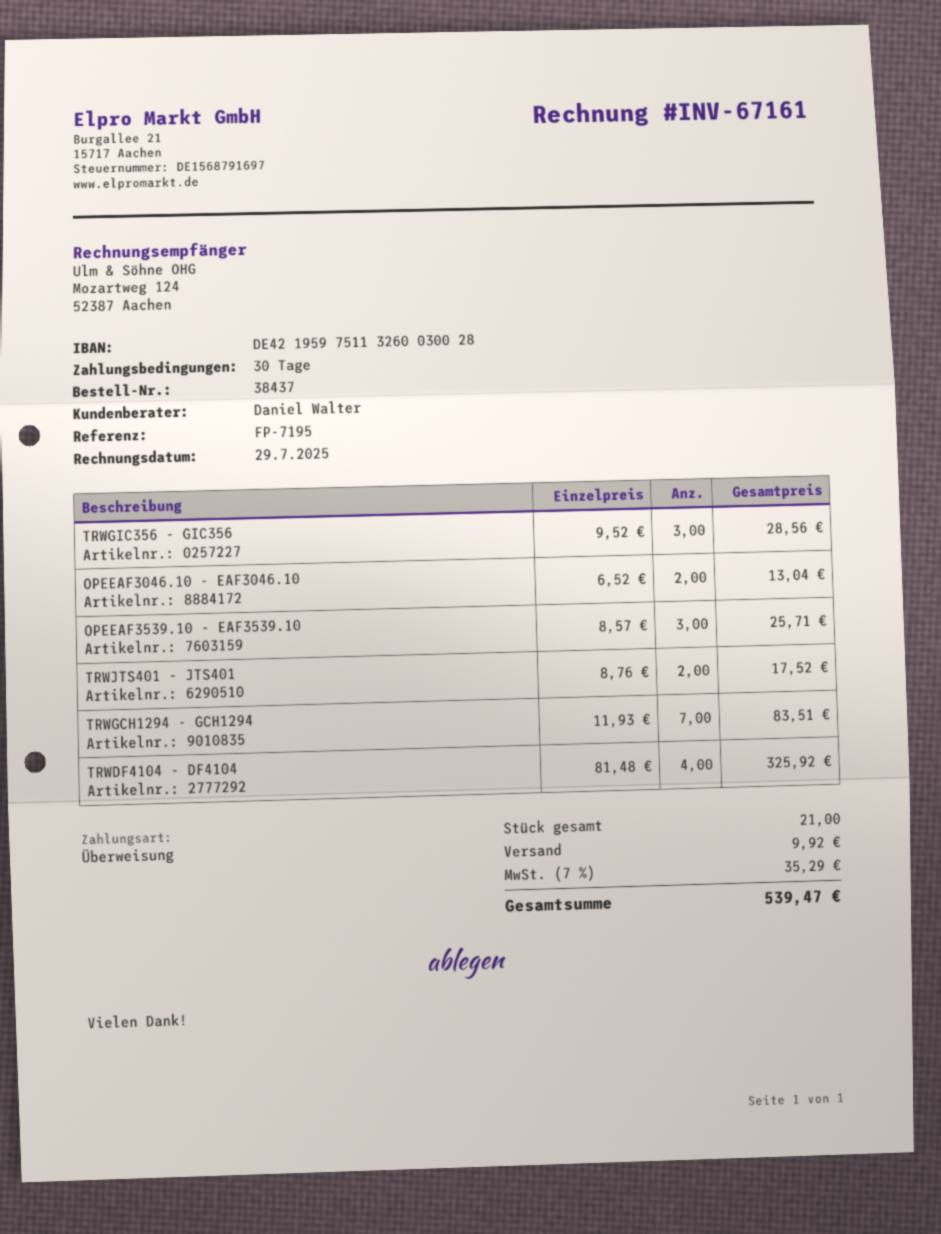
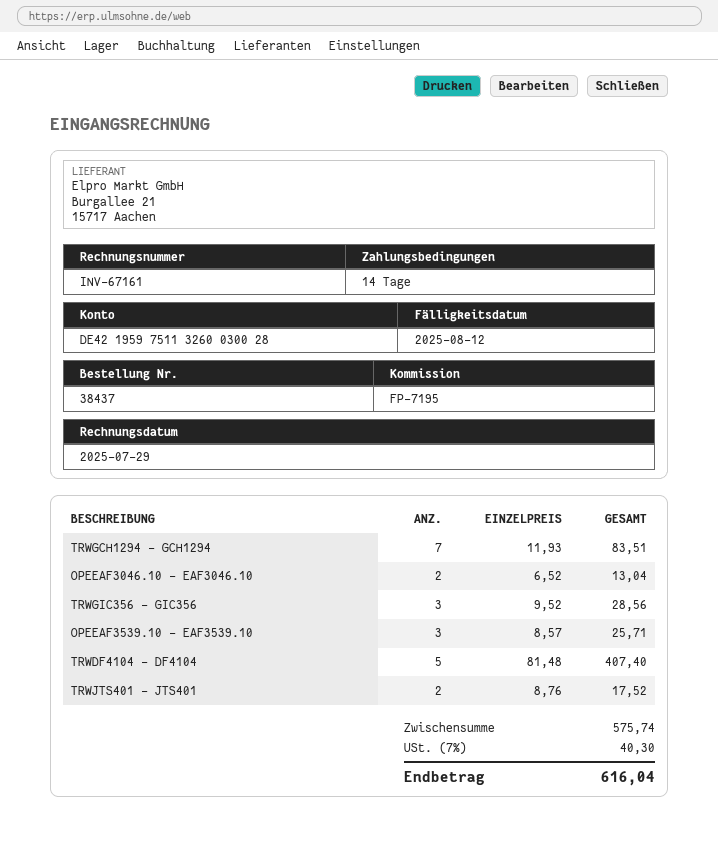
payment terms: 30 days -> 14 days
TRWDF4104 - DF4104: 4 x 81.48 = 325.92 -> 5 x 81.48 = 407.40
shipping: 9.92 -> none
tax: 7% = 35.29 -> 7% = 40.30
total: 539.47 -> 616.04

